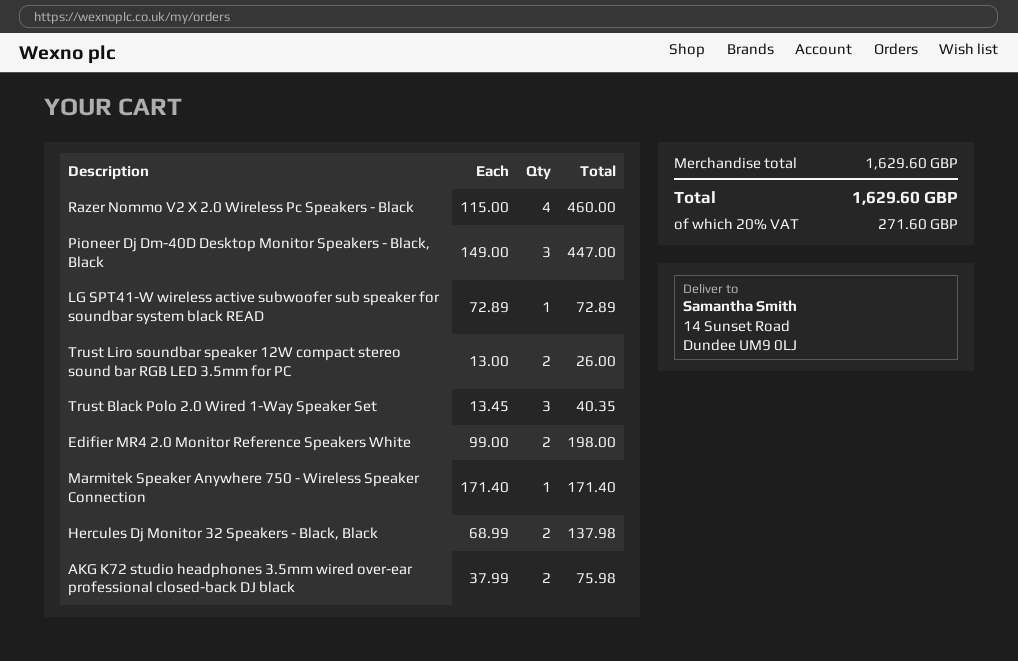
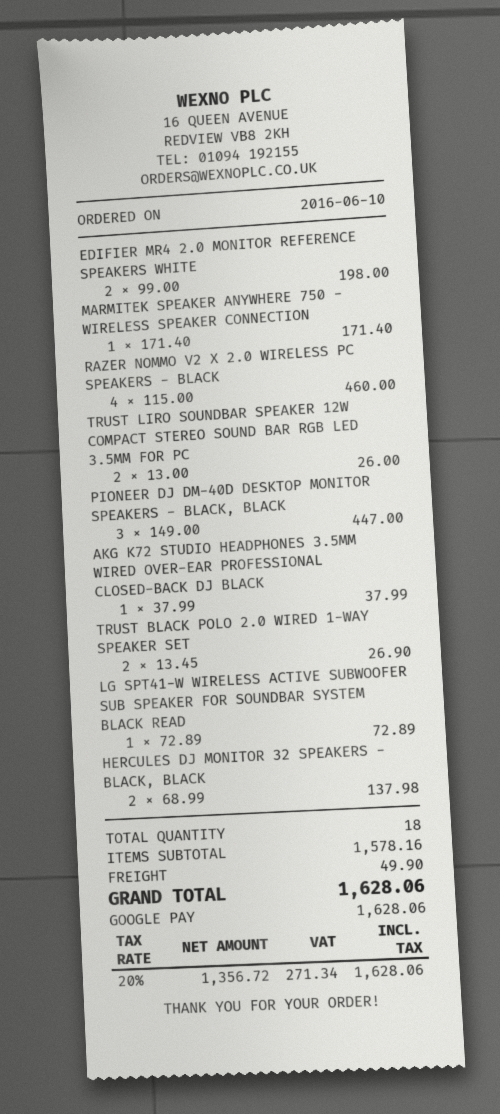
Trust Black Polo 2.0 Wired 1-Way Speaker Set: 3 x 13.45 = 40.35 -> 2 x 13.45 = 26.90
AKG K72 studio headphones 3.5mm wired over-ear professional closed-back DJ black: 2 x 37.99 = 75.98 -> 1 x 37.99 = 37.99
subtotal: 1629.60 -> 1578.16
shipping: none -> 49.90
tax: 20% = 271.60 -> 20% = 271.34
total: 1629.60 -> 1628.06

